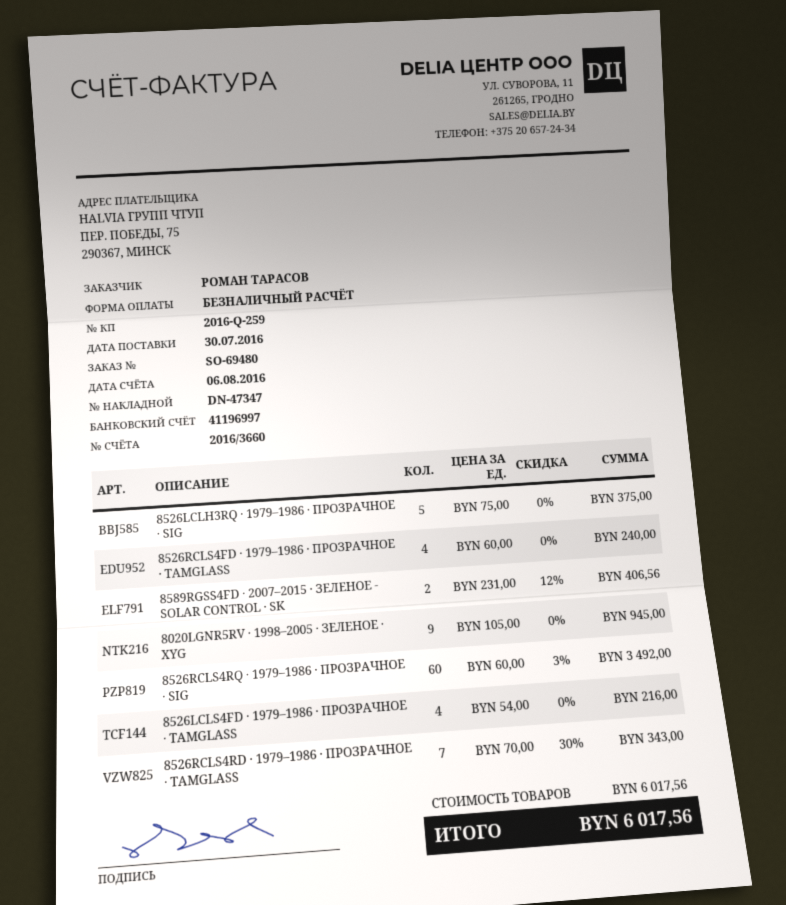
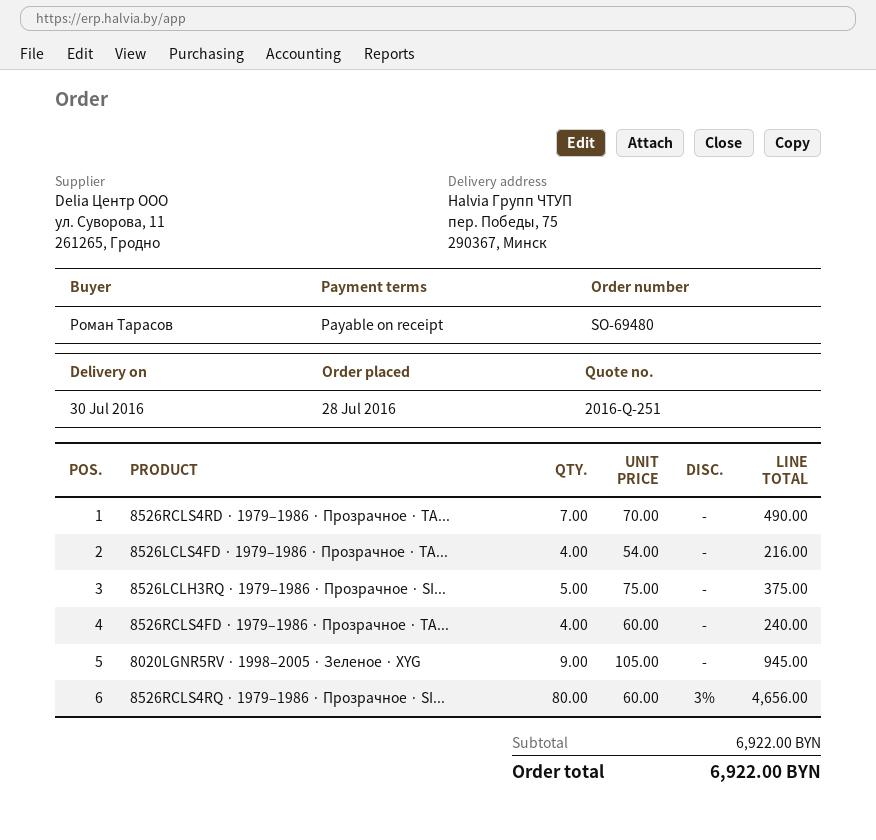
quote number: 2016-Q-259 -> 2016-Q-251
8589RGSS4FD · 2007–2015 · ЗЕЛЕНОЕ - SOLAR CONTROL · SK: 2 x 231.00 - 12% = 406.56 -> none
8526RCLS4RQ · 1979–1986 · ПРОЗРАЧНОЕ · SIG: 60 x 60.00 - 3% = 3492.00 -> 80 x 60.00 - 3% = 4656.00
8526RCLS4RD · 1979–1986 · ПРОЗРАЧНОЕ · TAMGLASS: 7 x 70.00 - 30% = 343.00 -> 7 x 70.00 = 490.00
subtotal: 6017.56 -> 6922.00
total: 6017.56 -> 6922.00

